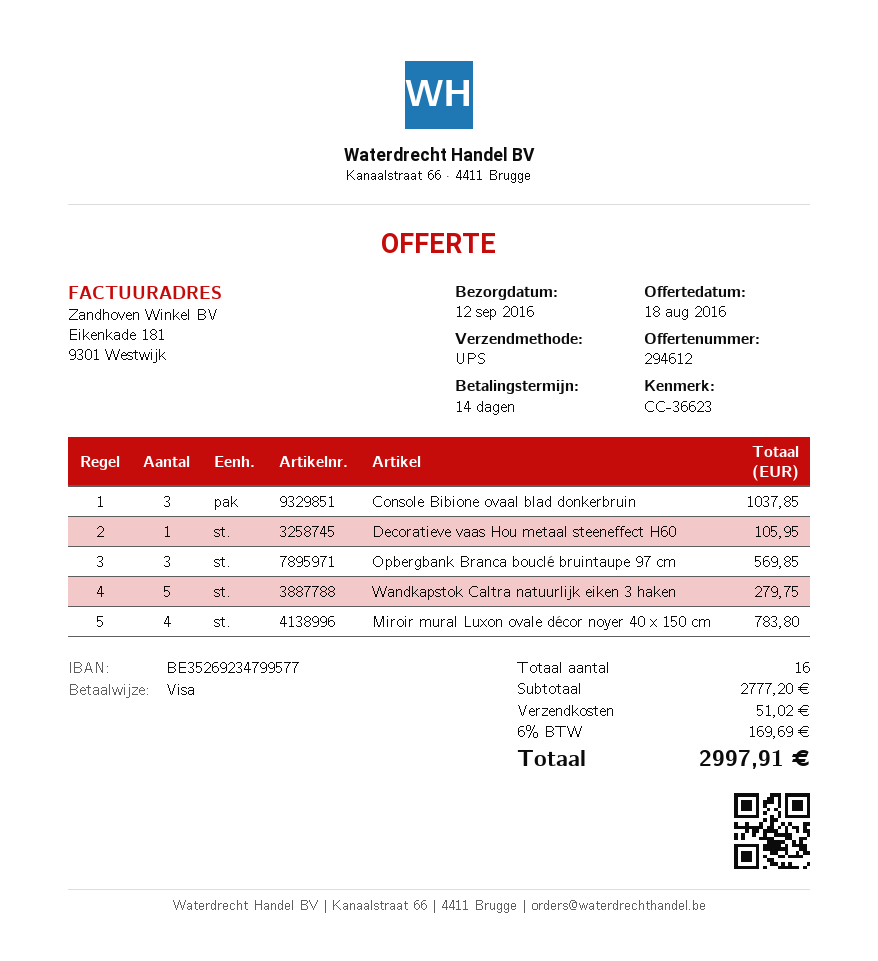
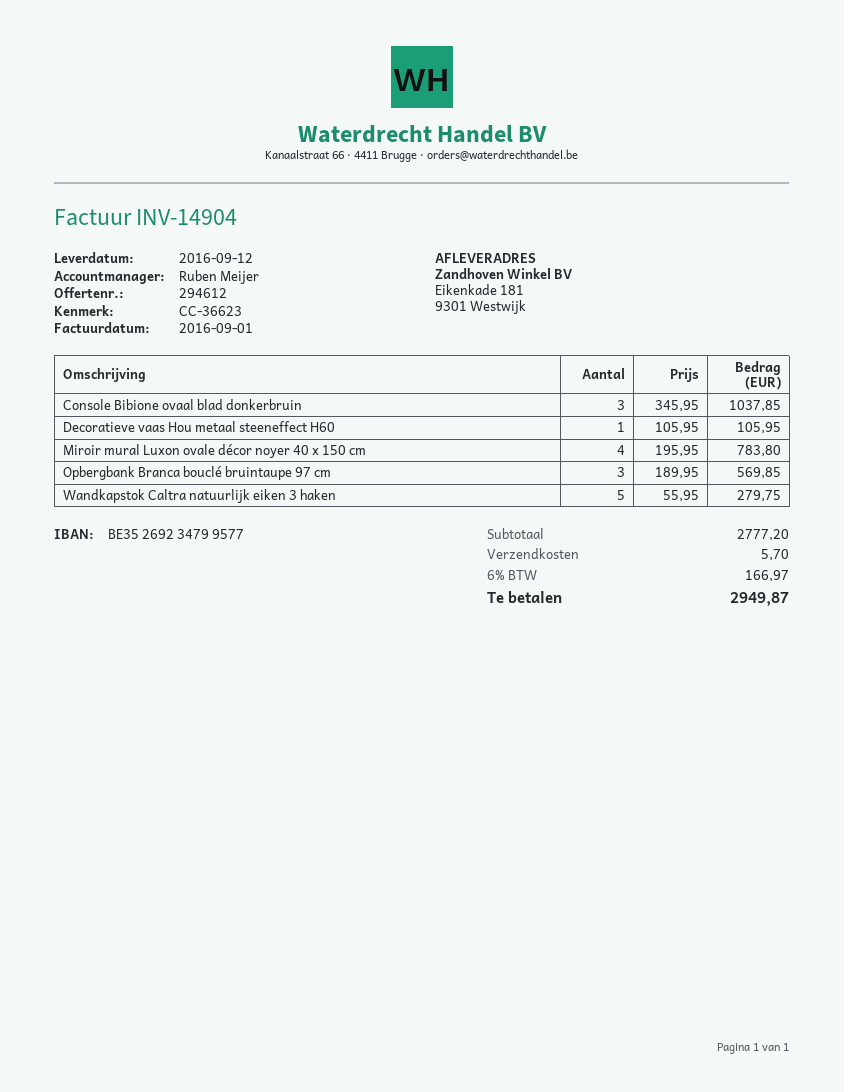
shipping: 51.02 -> 5.70
tax: 6% = 169.69 -> 6% = 166.97
total: 2997.91 -> 2949.87

